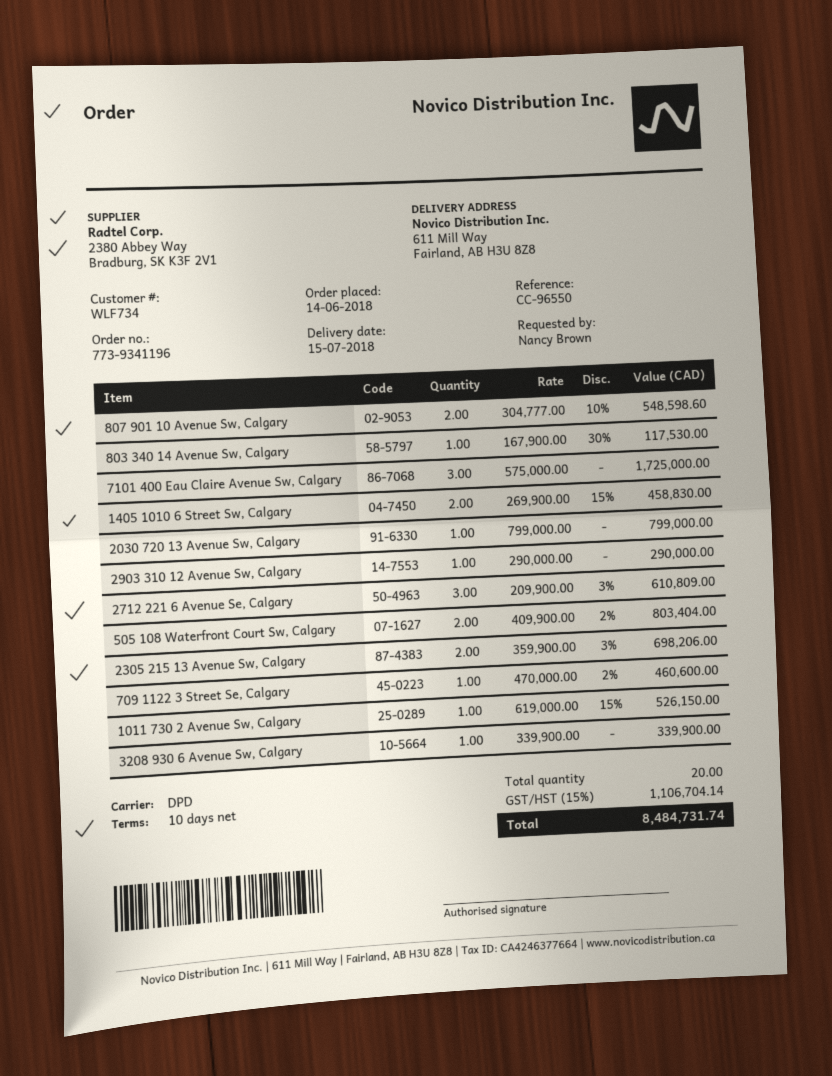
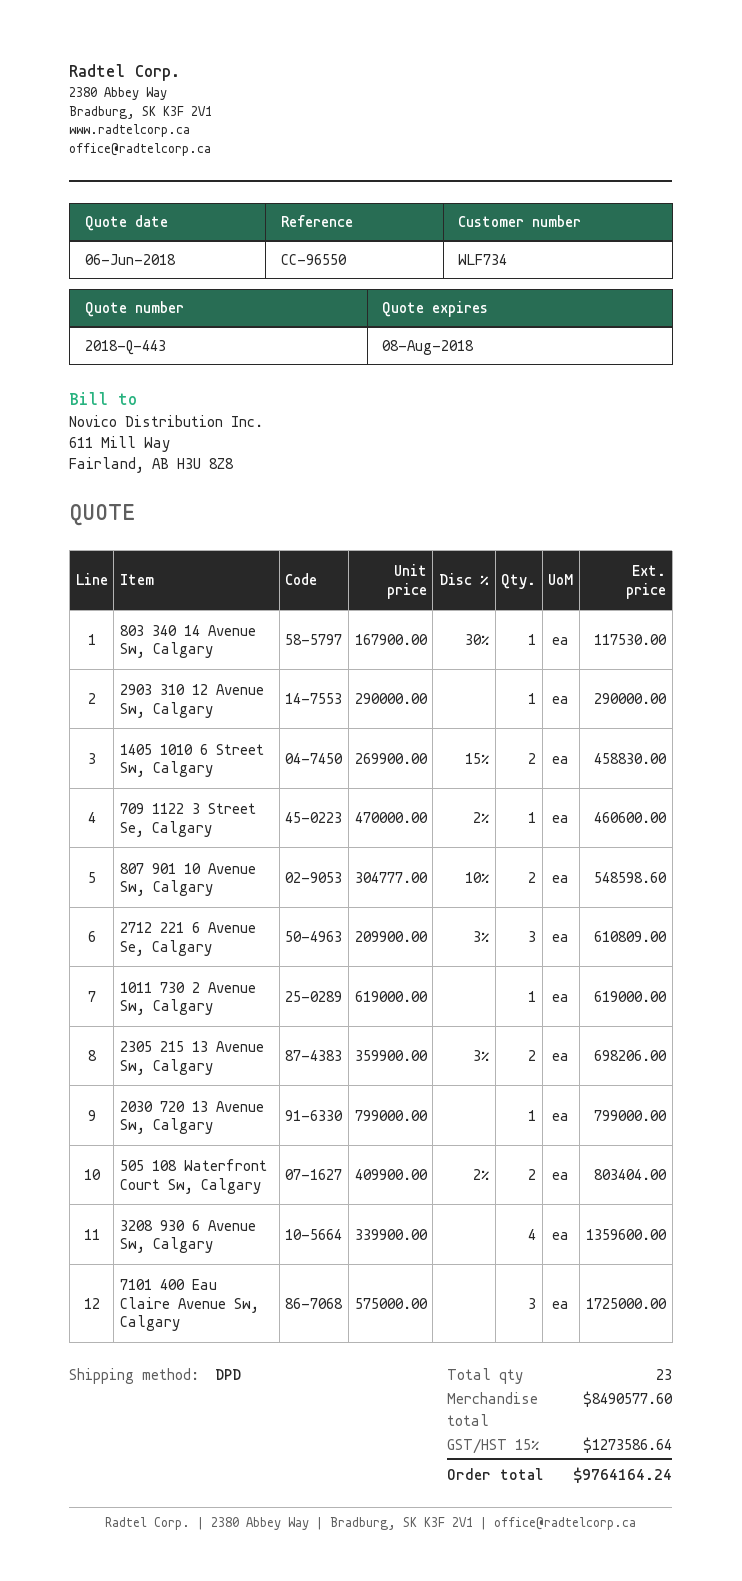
1011 730 2 Avenue Sw, Calgary: 1 x 619000.00 - 15% = 526150.00 -> 1 x 619000.00 = 619000.00
3208 930 6 Avenue Sw, Calgary: 1 x 339900.00 = 339900.00 -> 4 x 339900.00 = 1359600.00
total quantity: 20 -> 23
tax: 15% = 1106704.14 -> 15% = 1273586.64
total: 8484731.74 -> 9764164.24

